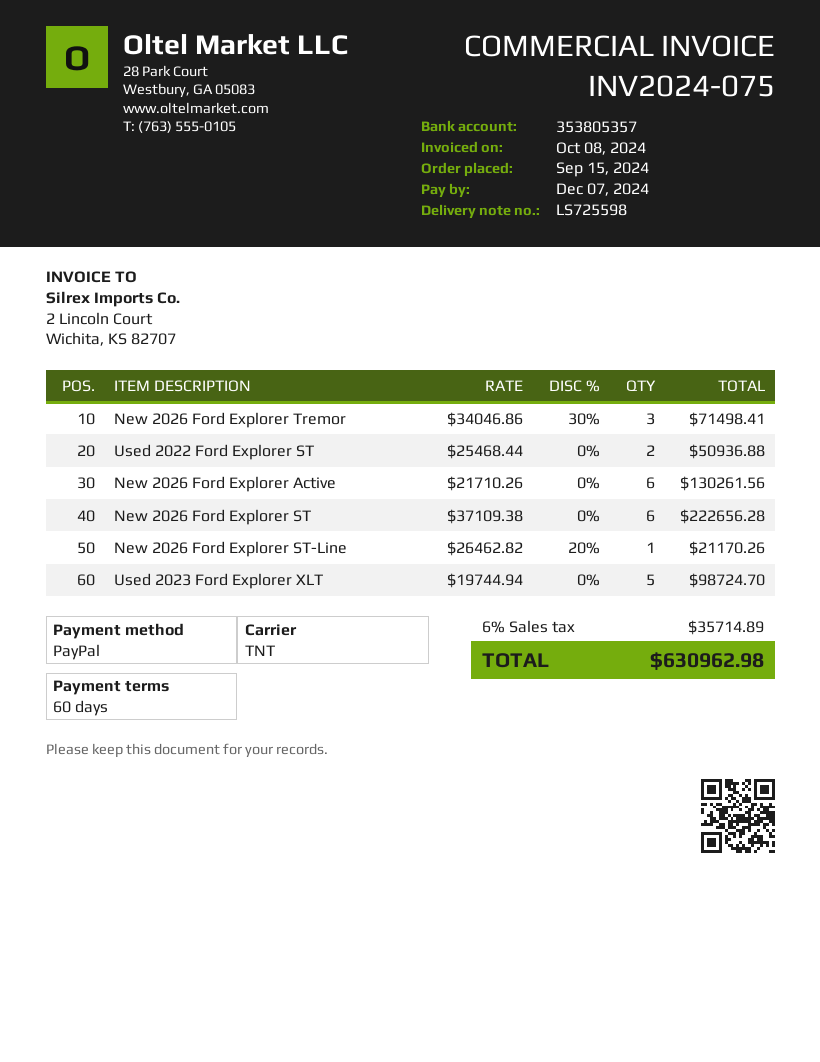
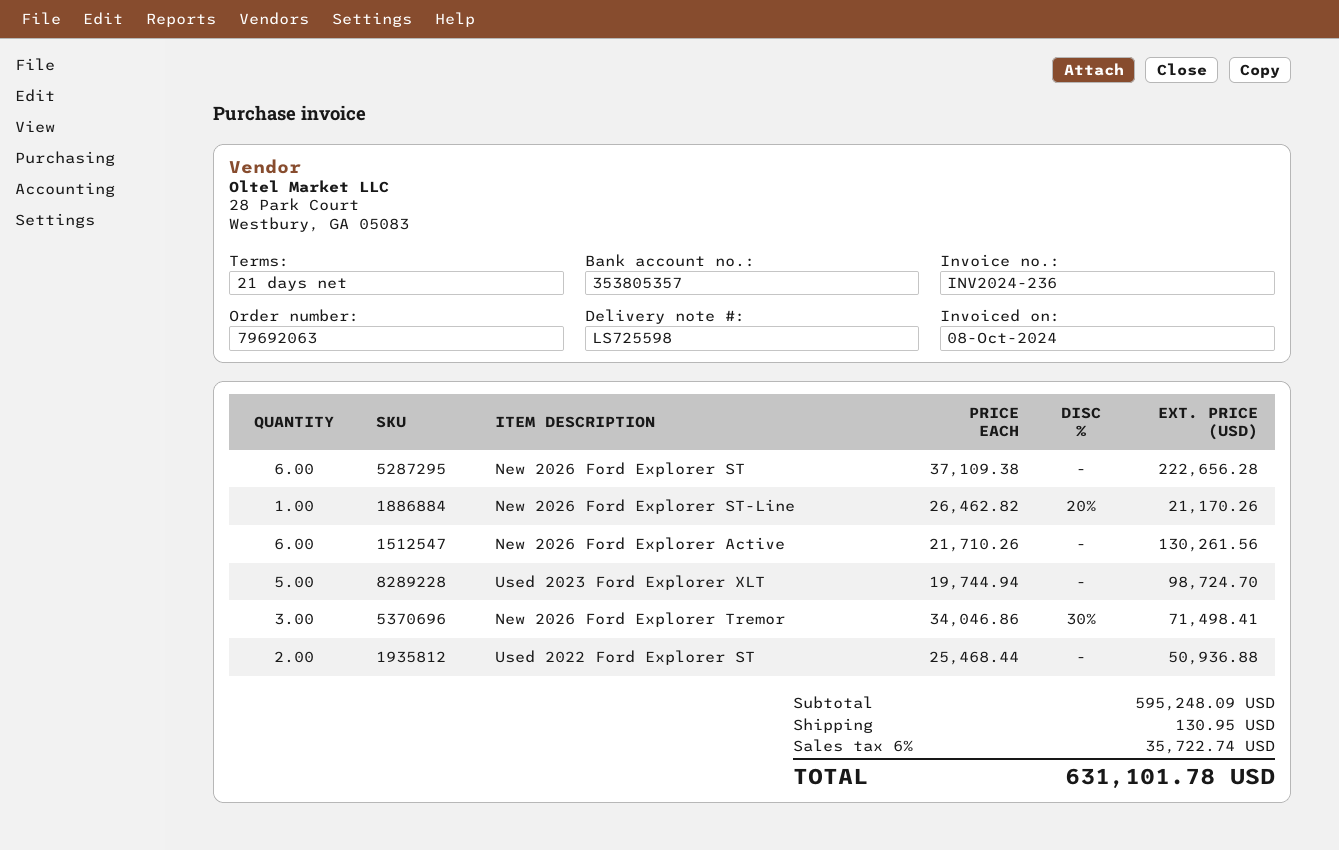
invoice number: INV2024-075 -> INV2024-236
payment terms: 60 days -> 21 days
shipping: none -> 130.95
tax: 6% = 35714.89 -> 6% = 35722.74
total: 630962.98 -> 631101.78

